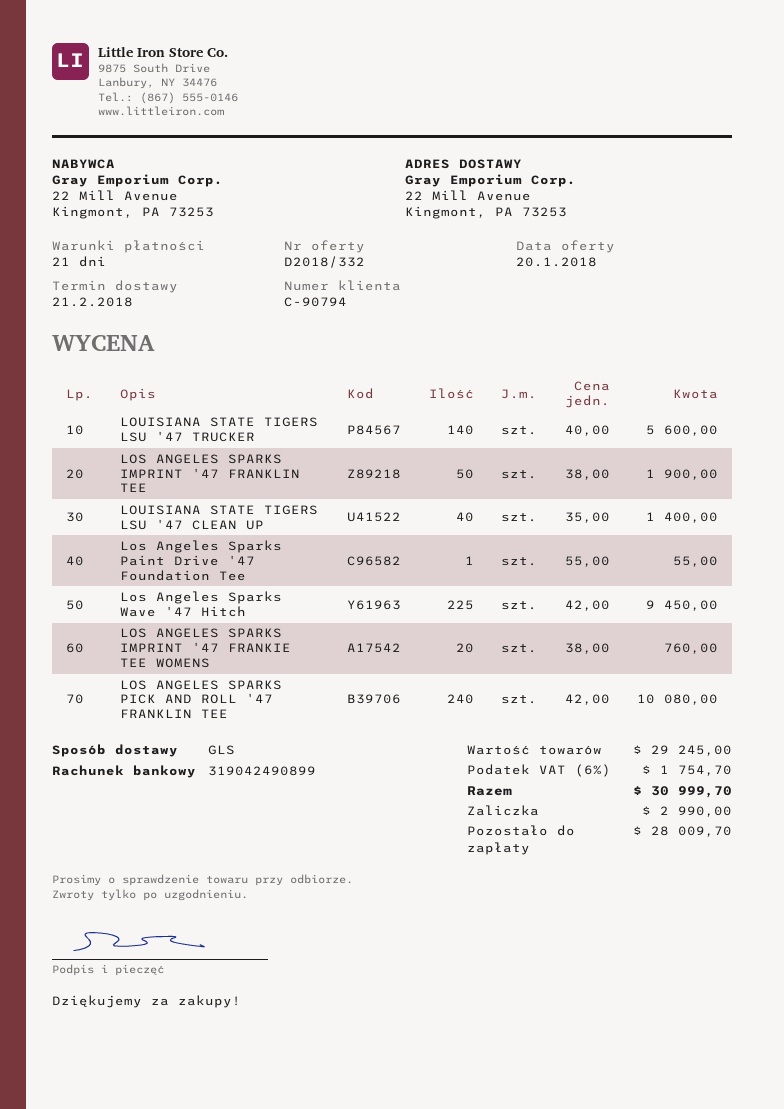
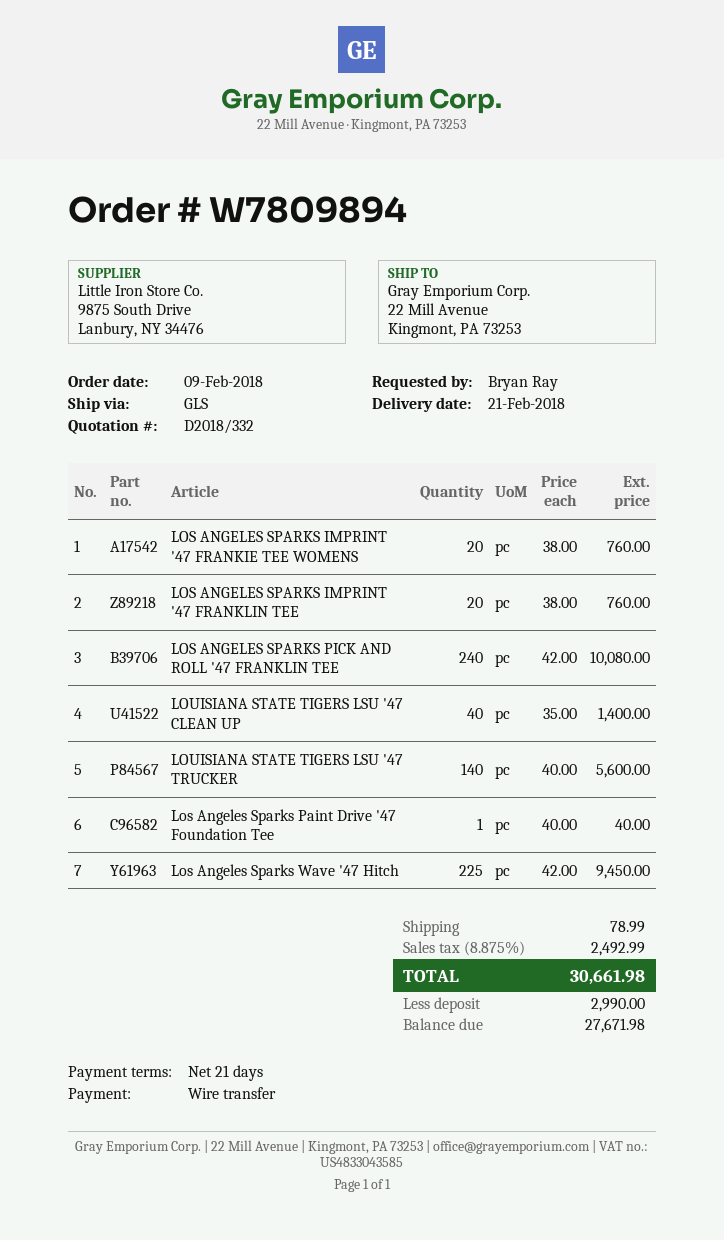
LOS ANGELES SPARKS IMPRINT '47 FRANKLIN TEE: 50 x 38.00 = 1900.00 -> 20 x 38.00 = 760.00
Los Angeles Sparks Paint Drive '47 Foundation Tee: 1 x 55.00 = 55.00 -> 1 x 40.00 = 40.00
shipping: none -> 78.99
tax: 6% = 1754.70 -> 8.875% = 2492.99
total: 30999.70 -> 30661.98
balance: 28009.70 -> 27671.98

